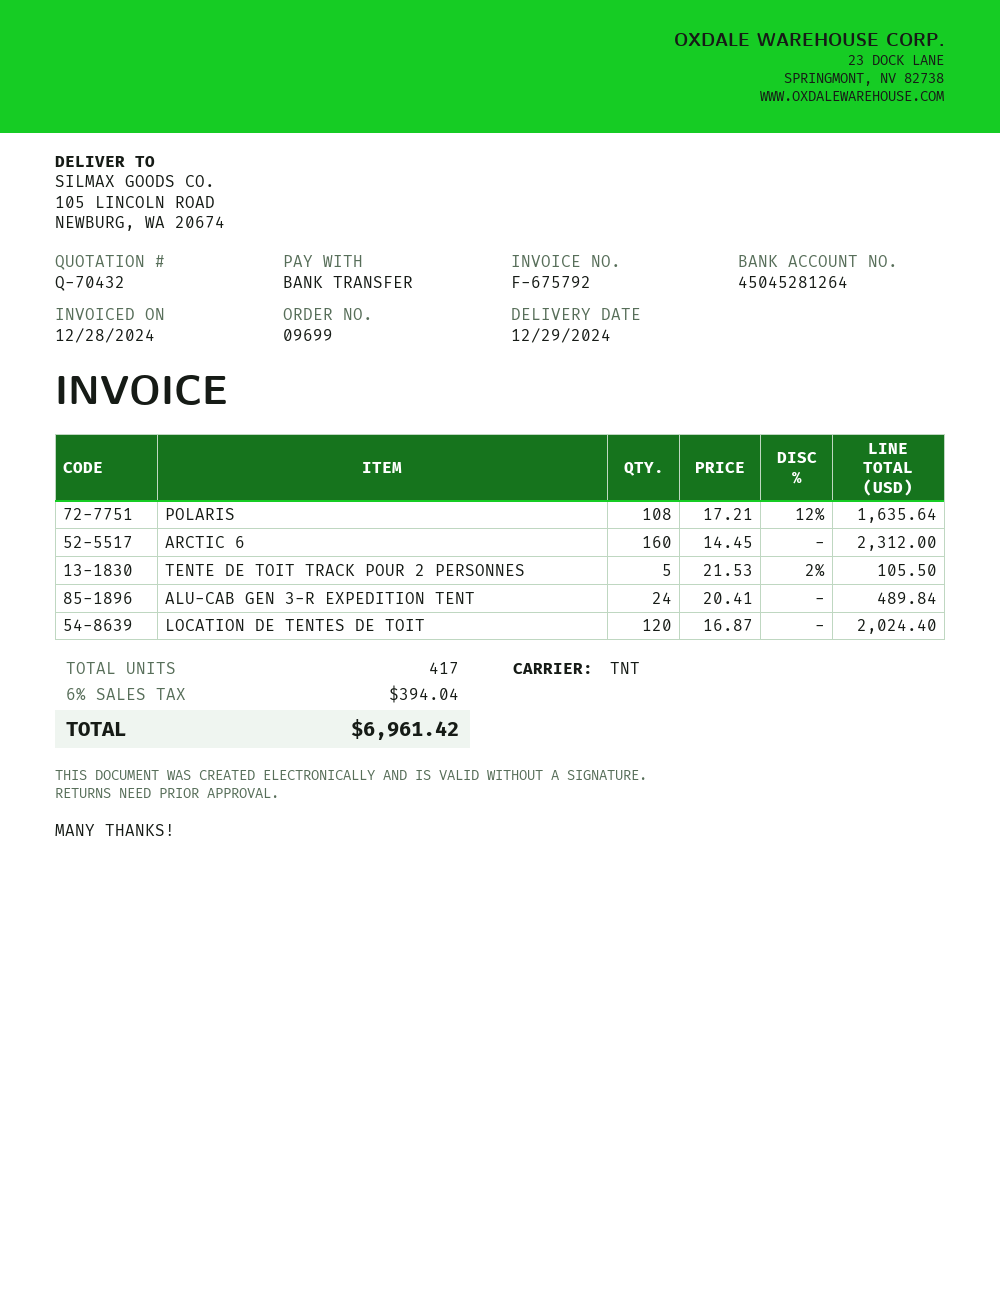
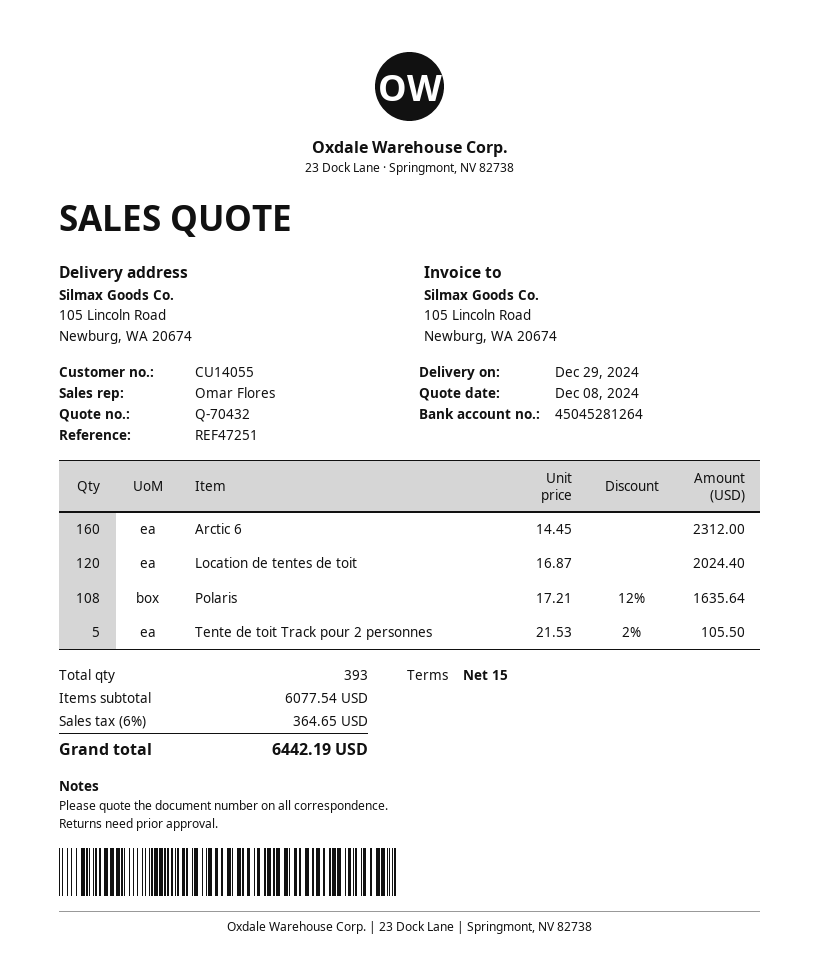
ALU-CAB GEN 3-R EXPEDITION TENT: 24 x 20.41 = 489.84 -> none
total quantity: 417 -> 393
tax: 6% = 394.04 -> 6% = 364.65
total: 6961.42 -> 6442.19

